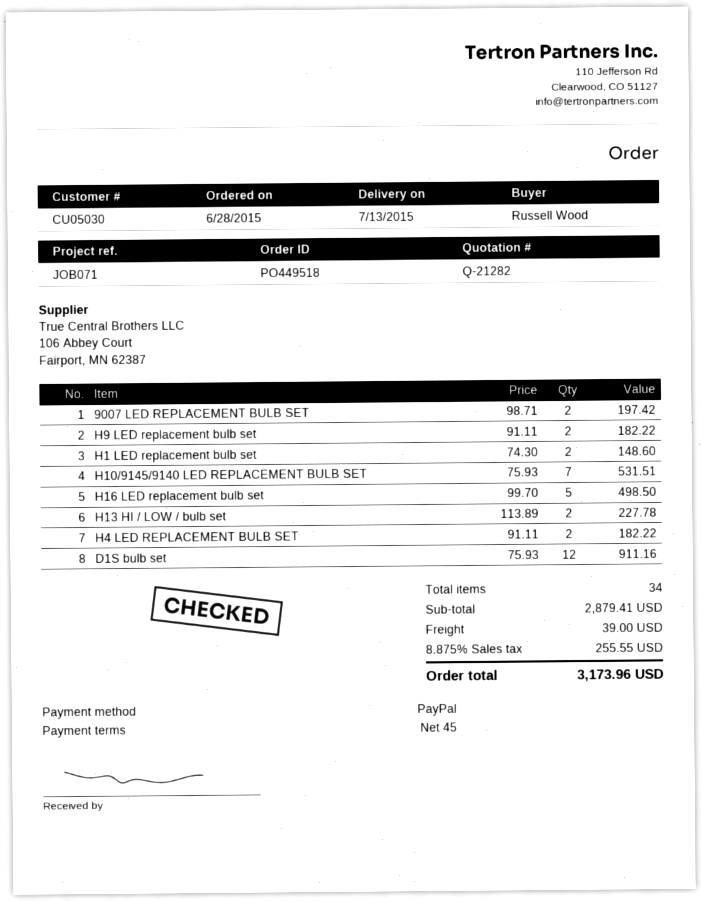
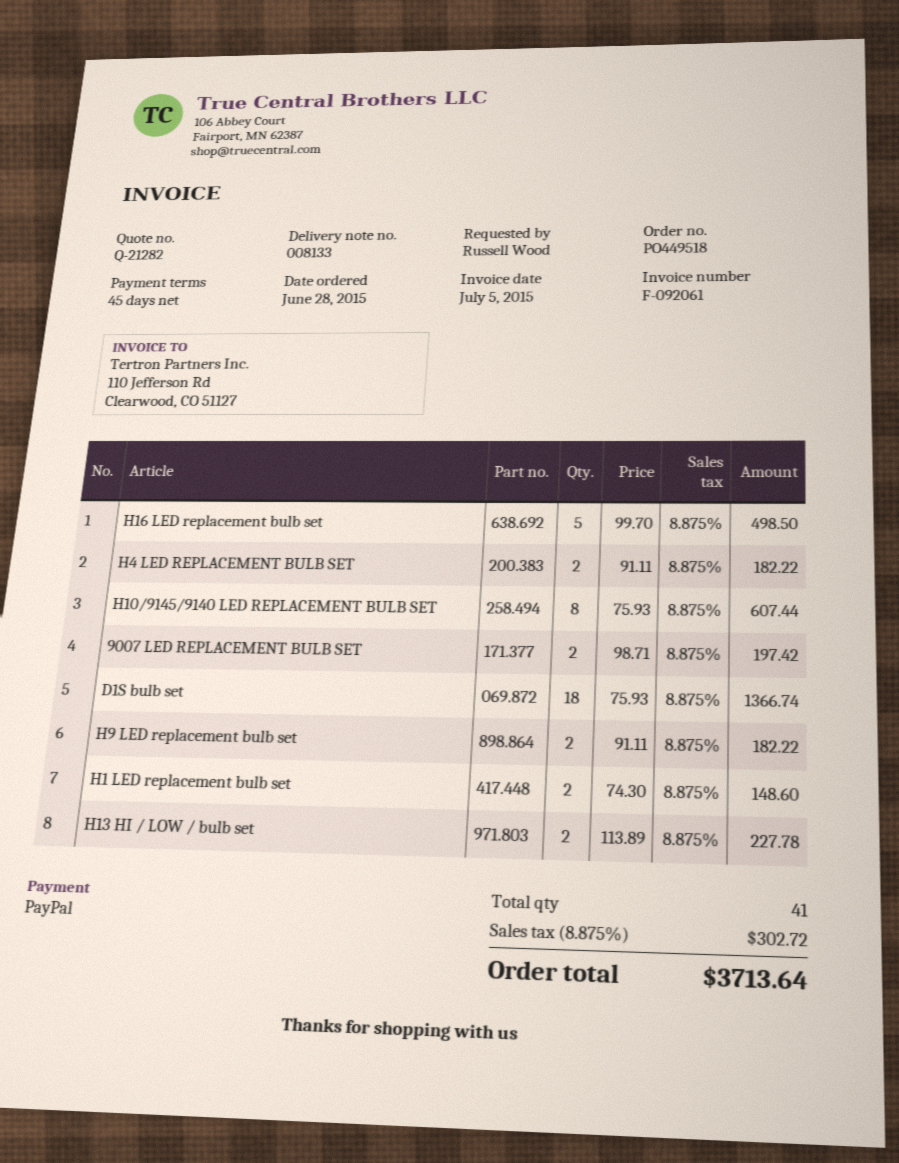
H10/9145/9140 LED REPLACEMENT BULB SET: 7 x 75.93 = 531.51 -> 8 x 75.93 = 607.44
D1S bulb set: 12 x 75.93 = 911.16 -> 18 x 75.93 = 1366.74
total quantity: 34 -> 41
shipping: 39.00 -> none
tax: 8.875% = 255.55 -> 8.875% = 302.72
total: 3173.96 -> 3713.64

